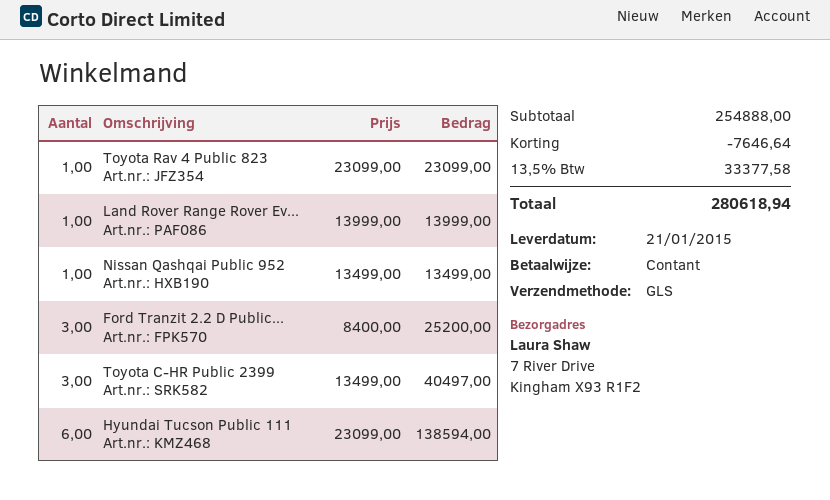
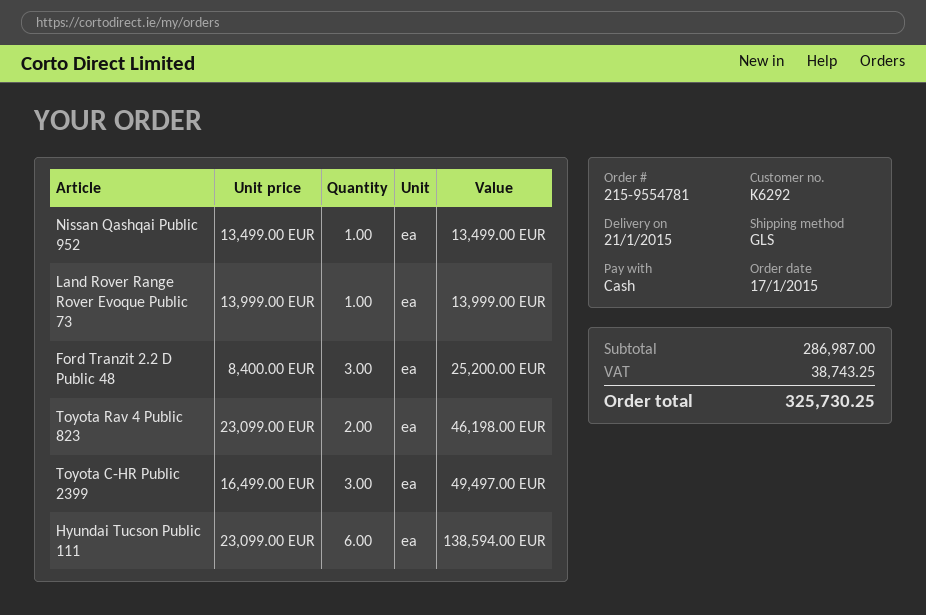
Toyota Rav 4 Public 823: 1 x 23099.00 = 23099.00 -> 2 x 23099.00 = 46198.00
Toyota C-HR Public 2399: 3 x 13499.00 = 40497.00 -> 3 x 16499.00 = 49497.00
subtotal: 254888.00 -> 286987.00
discount: 7646.64 -> none
tax: 33377.58 -> 38743.25
total: 280618.94 -> 325730.25

